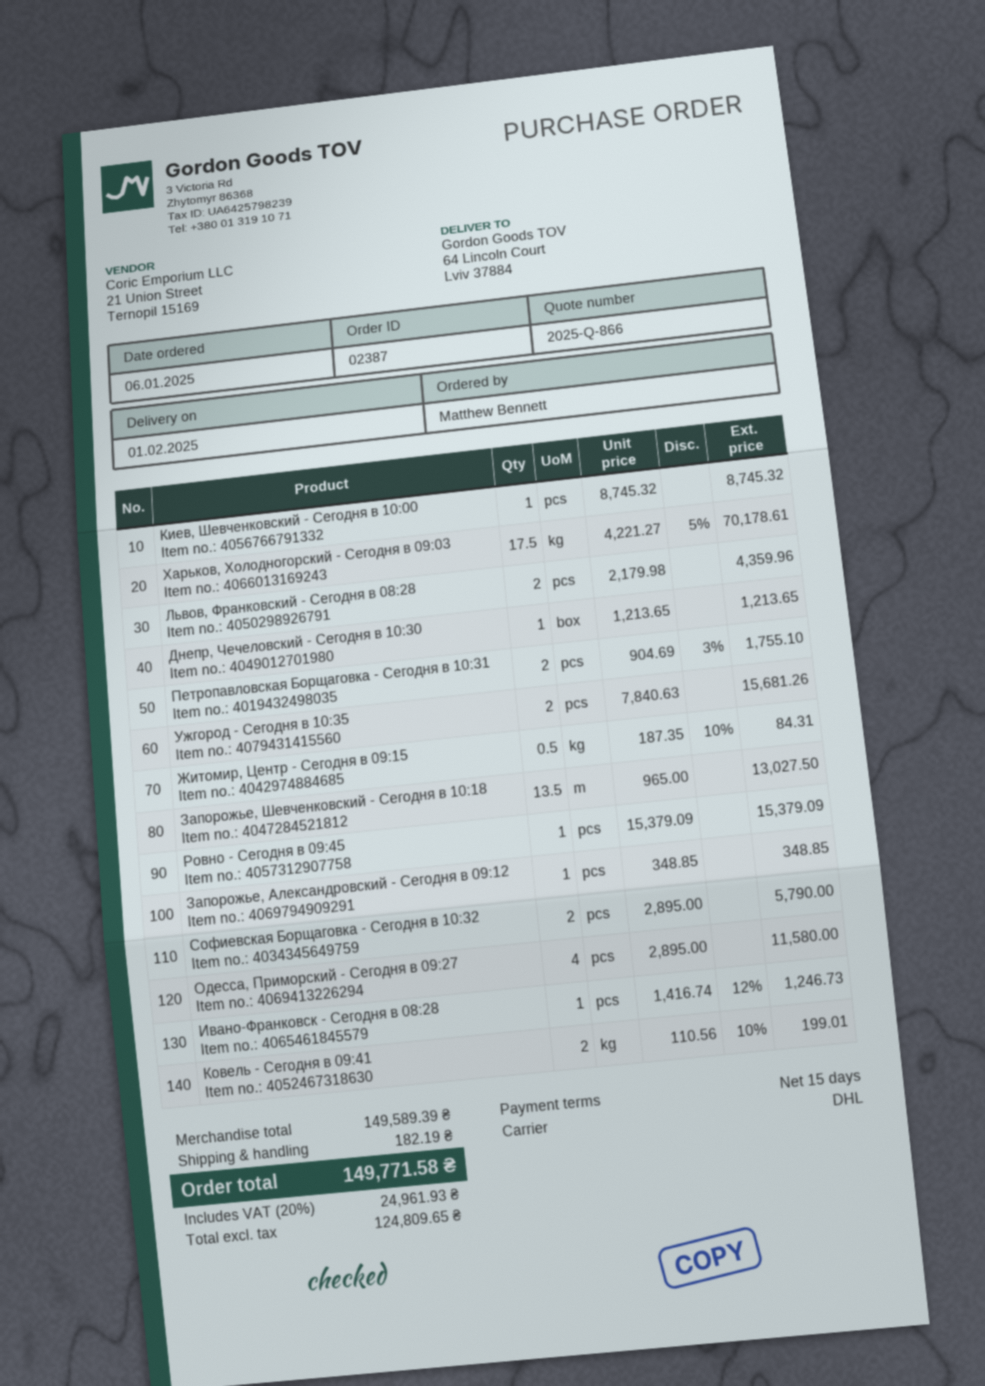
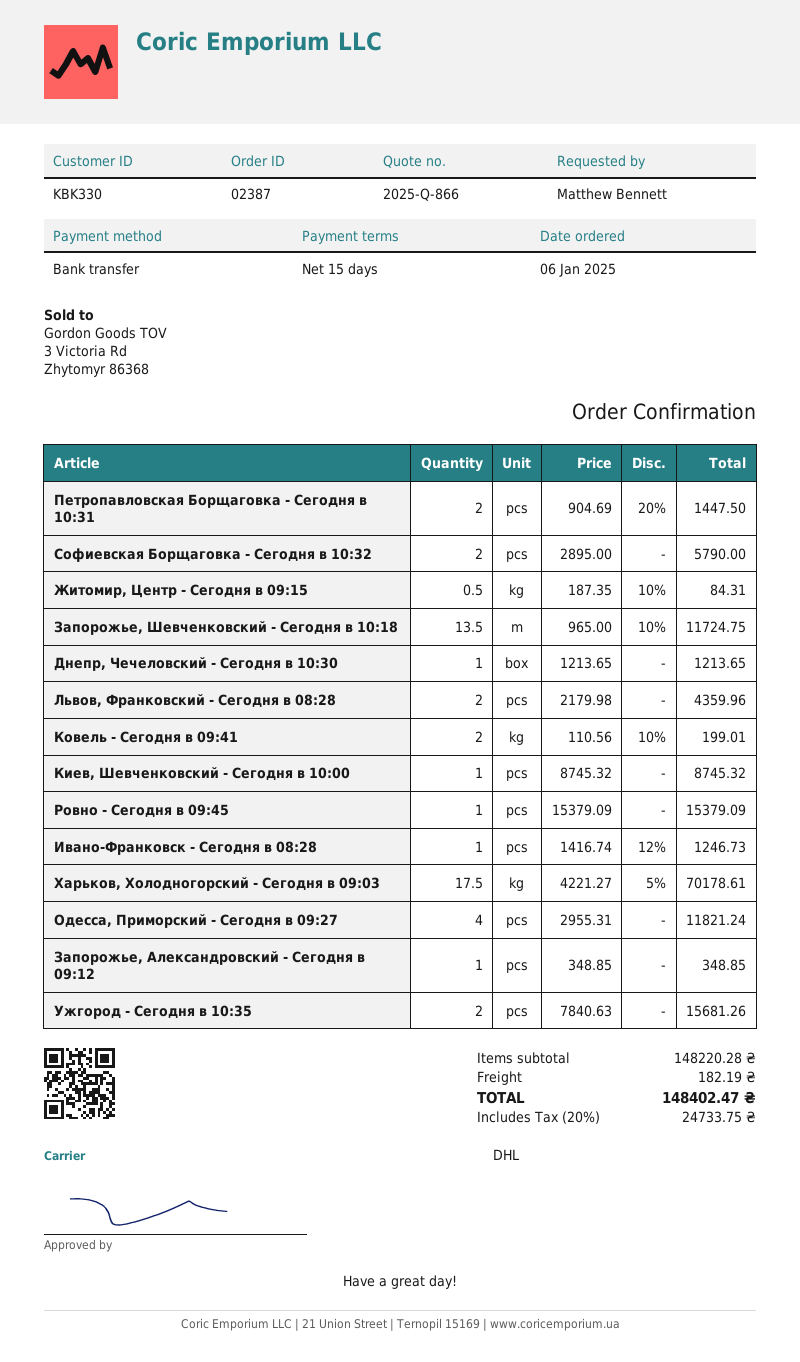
Петропавловская Борщаговка - Сегодня в 10:31: 2 x 904.69 - 3% = 1755.10 -> 2 x 904.69 - 20% = 1447.50
Запорожье, Шевченковский - Сегодня в 10:18: 13.5 x 965.00 = 13027.50 -> 13.5 x 965.00 - 10% = 11724.75
Одесса, Приморский - Сегодня в 09:27: 4 x 2895.00 = 11580.00 -> 4 x 2955.31 = 11821.24
subtotal: 149589.39 -> 148220.28
tax: 20% = 24961.93 -> 20% = 24733.75
total: 149771.58 -> 148402.47

